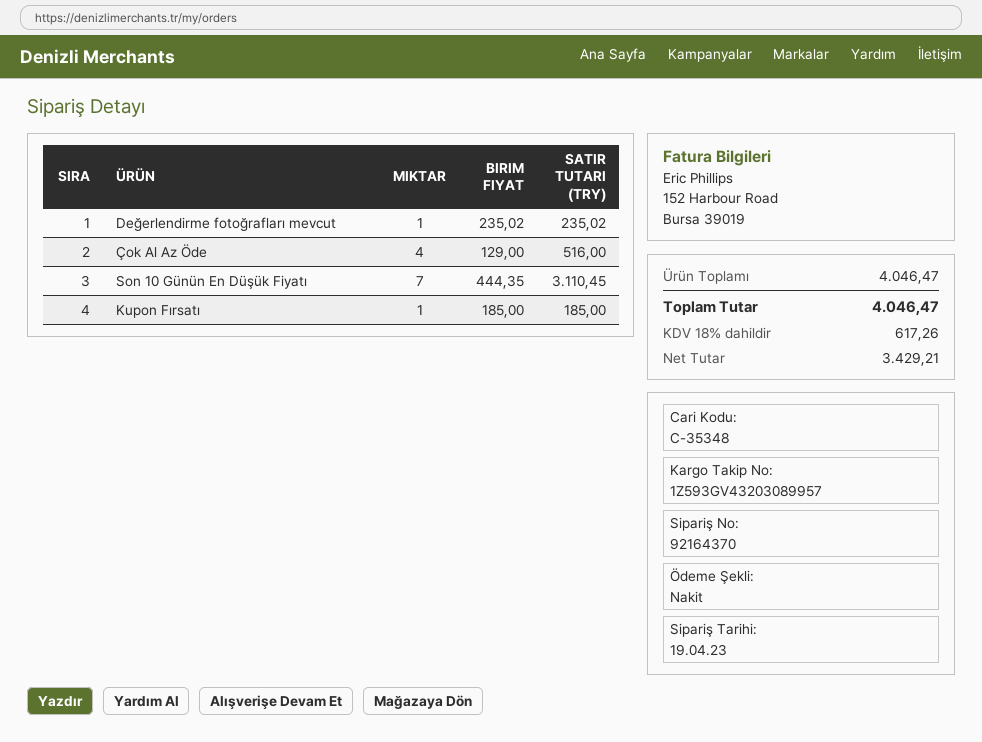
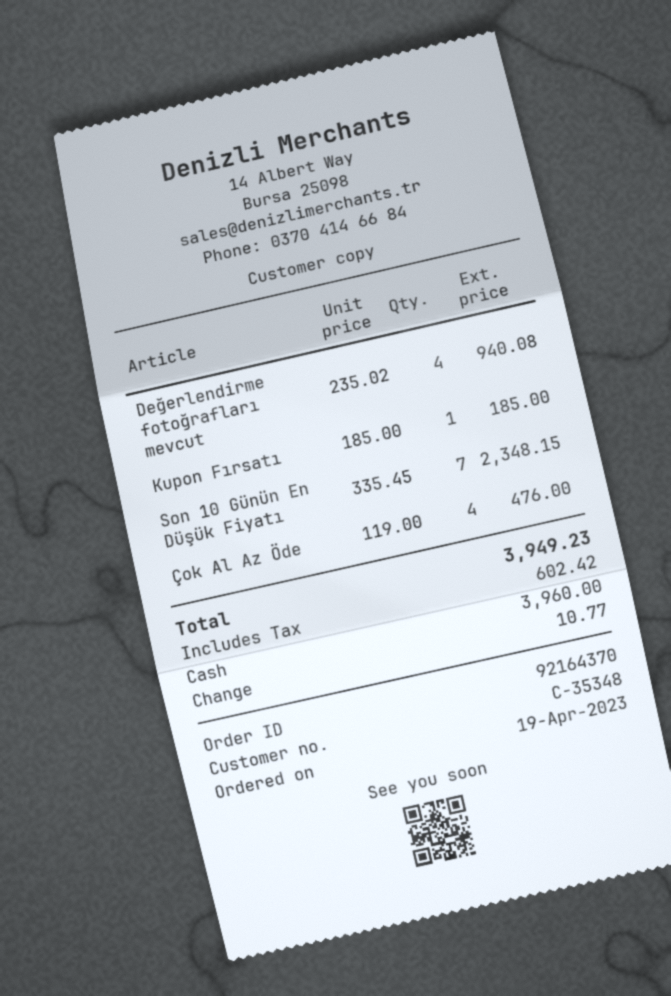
Değerlendirme fotoğrafları mevcut: 1 x 235.02 = 235.02 -> 4 x 235.02 = 940.08
Çok Al Az Öde: 4 x 129.00 = 516.00 -> 4 x 119.00 = 476.00
Son 10 Günün En Düşük Fiyatı: 7 x 444.35 = 3110.45 -> 7 x 335.45 = 2348.15
tax: 617.26 -> 602.42
total: 4046.47 -> 3949.23

